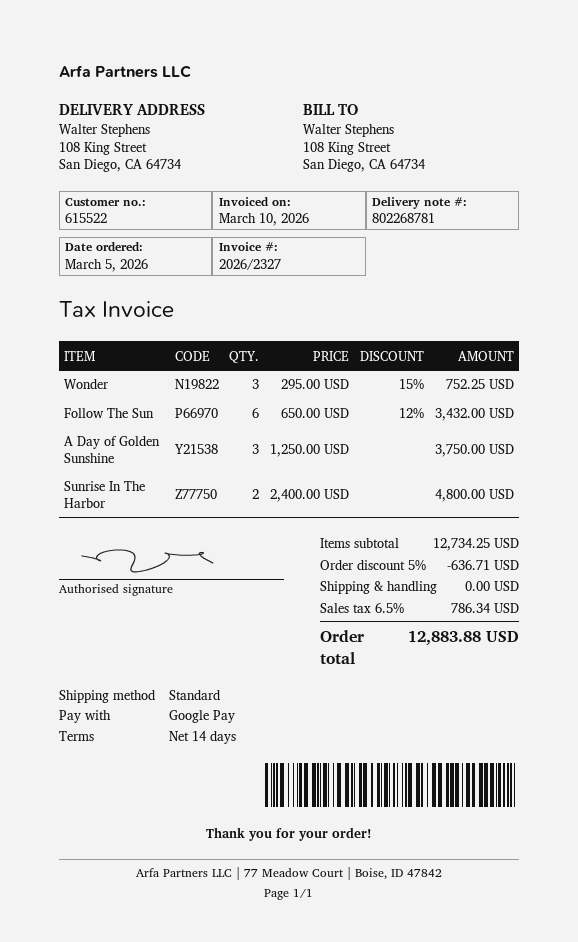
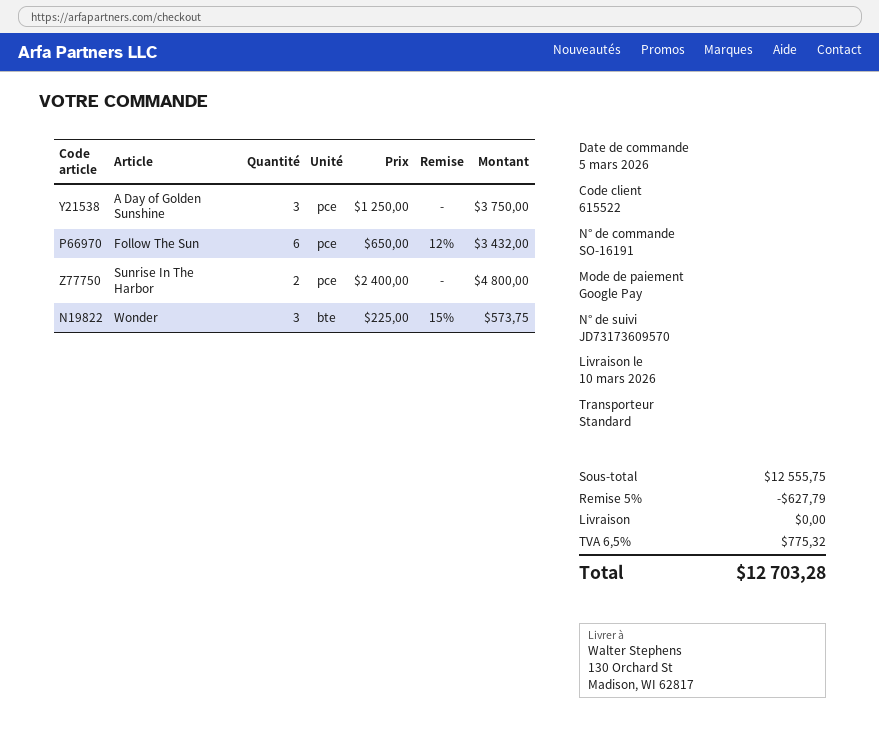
ship to: 108 King Street, San Diego, CA 64734 -> 130 Orchard St, Madison, WI 62817
Wonder: 3 x 295.00 - 15% = 752.25 -> 3 x 225.00 - 15% = 573.75
subtotal: 12734.25 -> 12555.75
discount: 5% = 636.71 -> 5% = 627.79
tax: 6.5% = 786.34 -> 6.5% = 775.32
total: 12883.88 -> 12703.28

